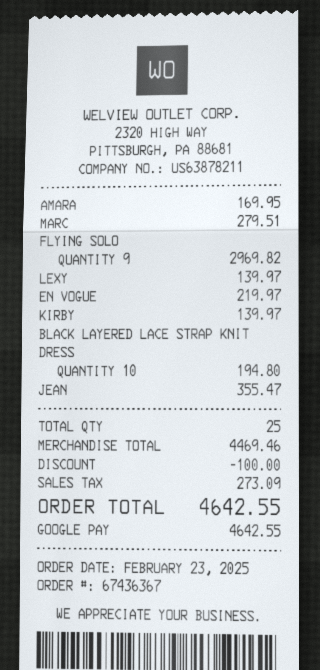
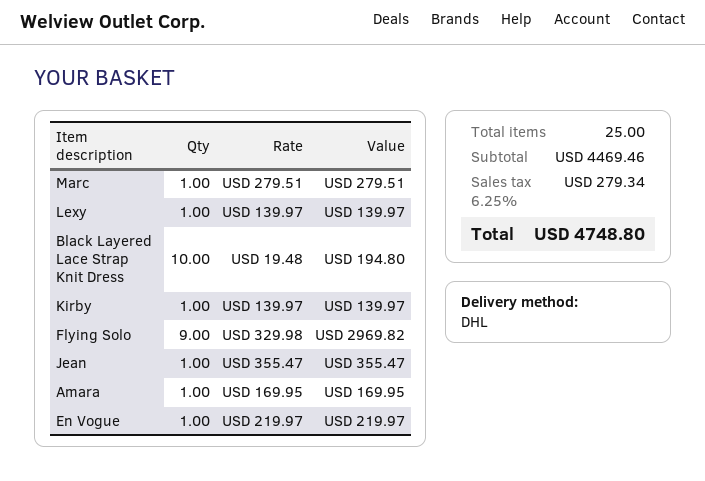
discount: 100.00 -> none
tax: 273.09 -> 279.34
total: 4642.55 -> 4748.80

